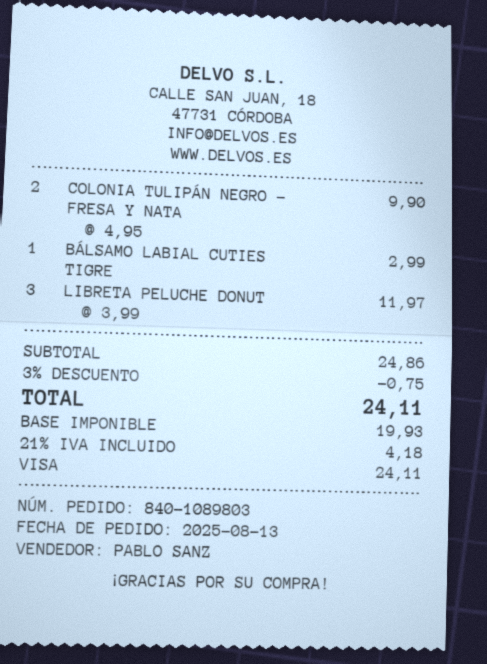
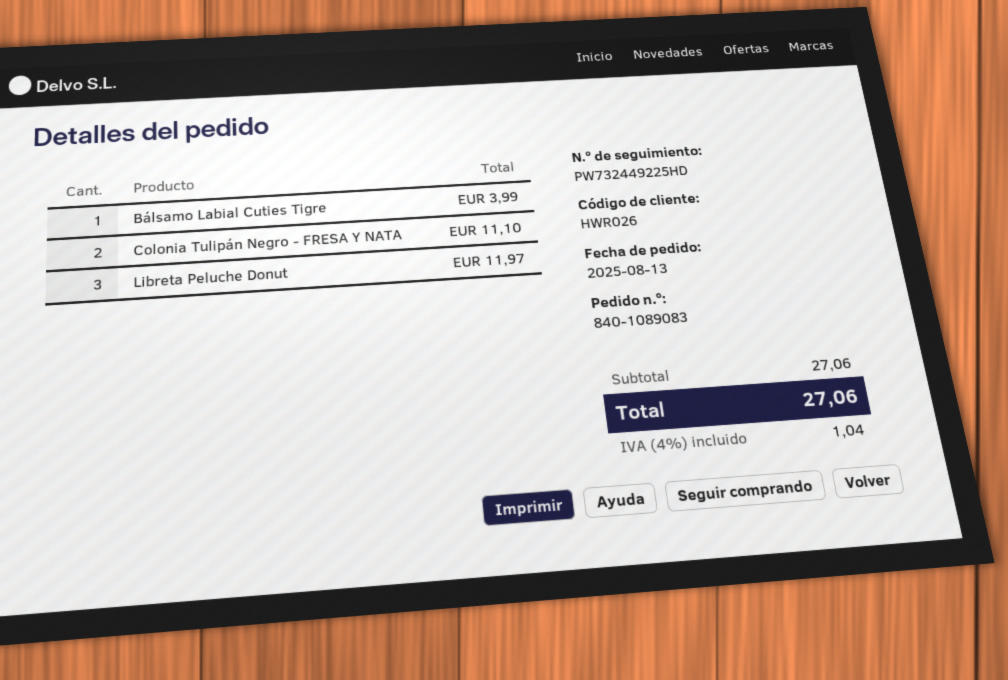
order number: 840-1089803 -> 840-1089083
COLONIA TULIPÁN NEGRO - FRESA Y NATA: 2 for 9.90 -> 2 for 11.10
BÁLSAMO LABIAL CUTIES TIGRE: 1 for 2.99 -> 1 for 3.99
subtotal: 24.86 -> 27.06
discount: 3% = 0.75 -> none
tax: 21% = 4.18 -> 4% = 1.04
total: 24.11 -> 27.06

